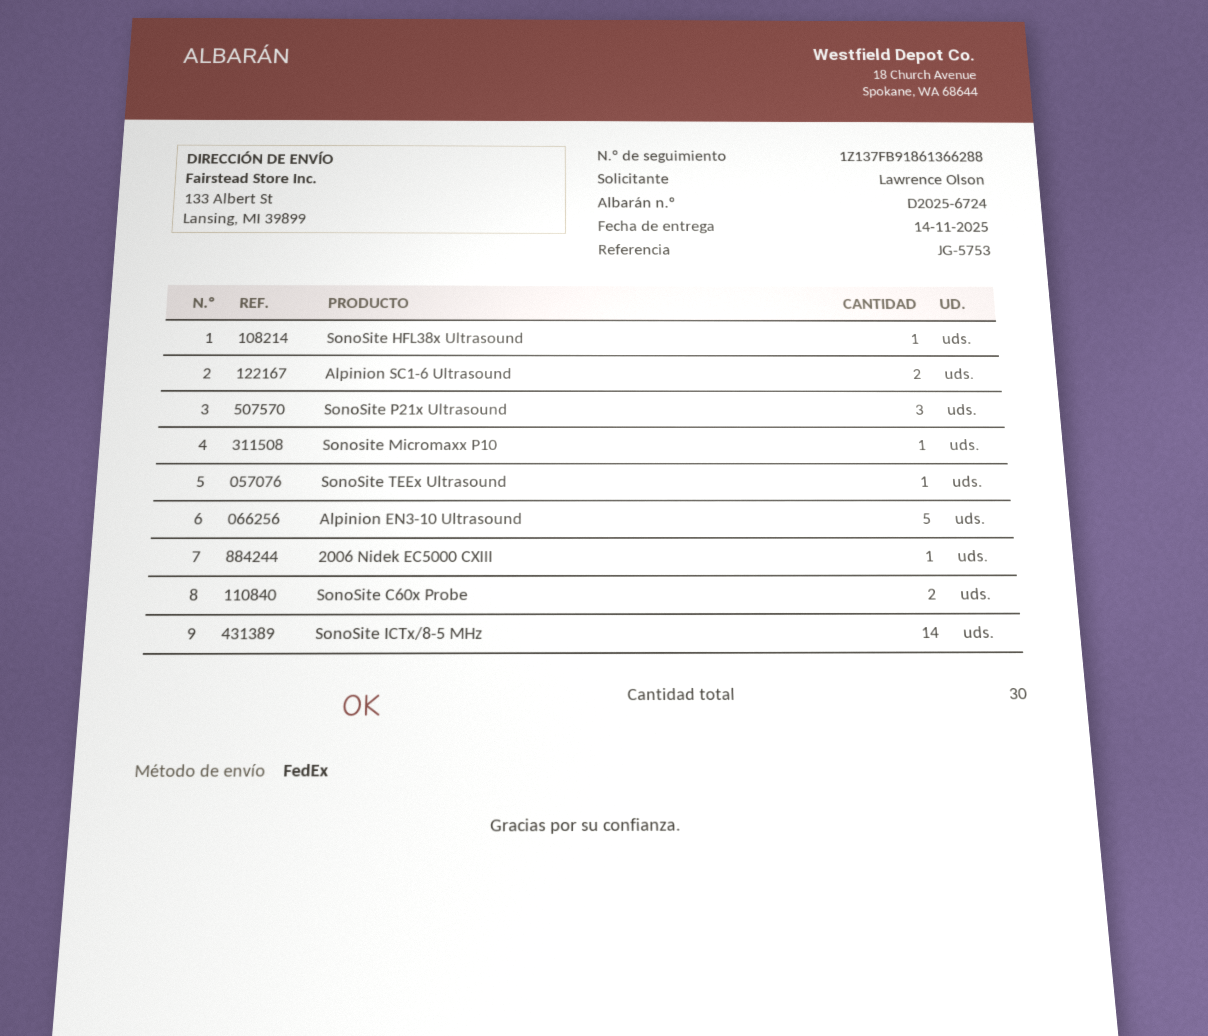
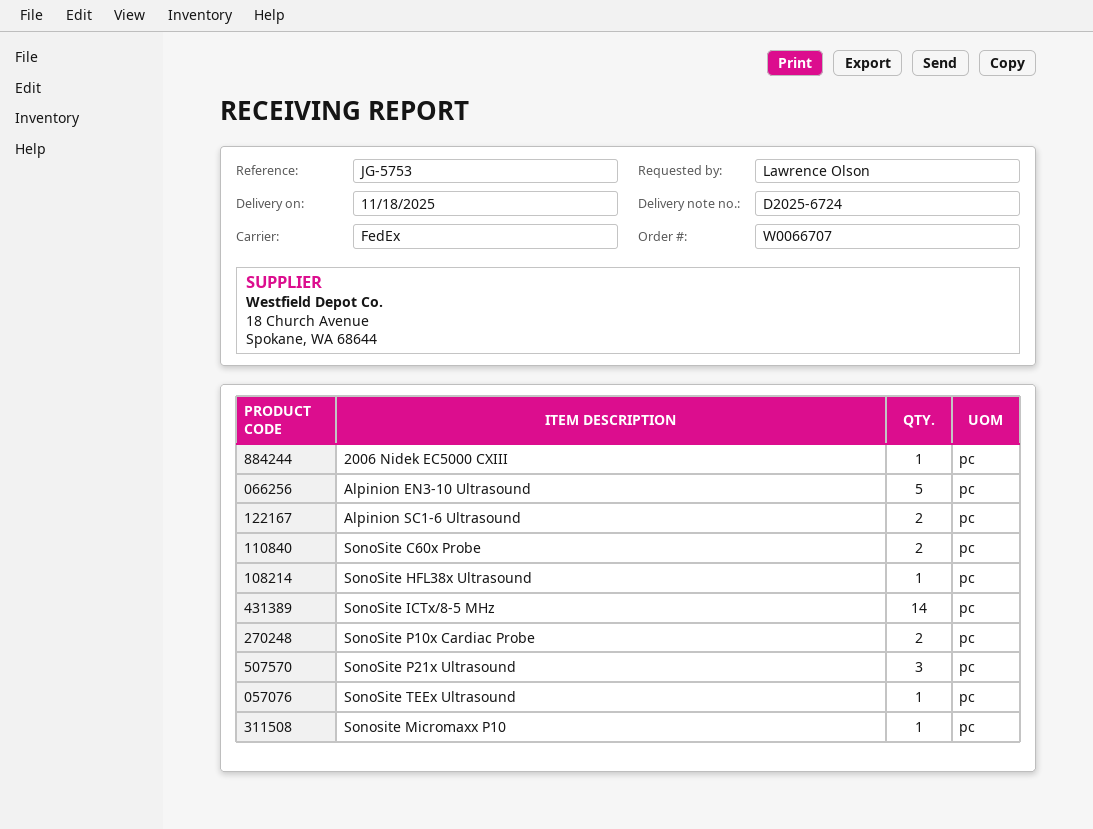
delivery date: 2025-11-14 -> 2025-11-18
SonoSite P10x Cardiac Probe: none -> 2

